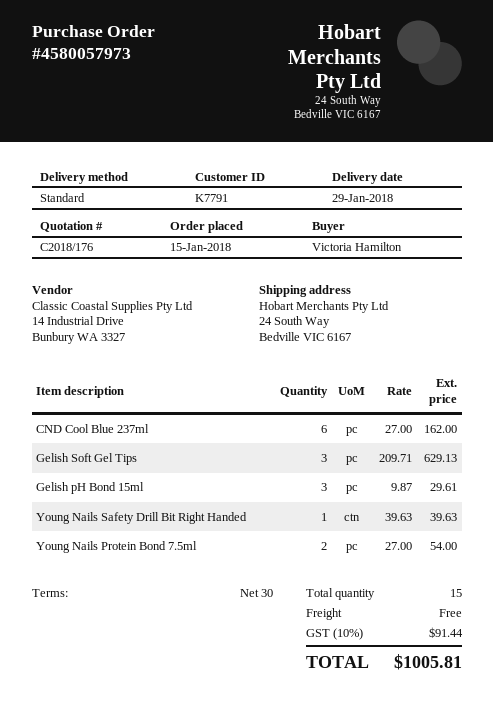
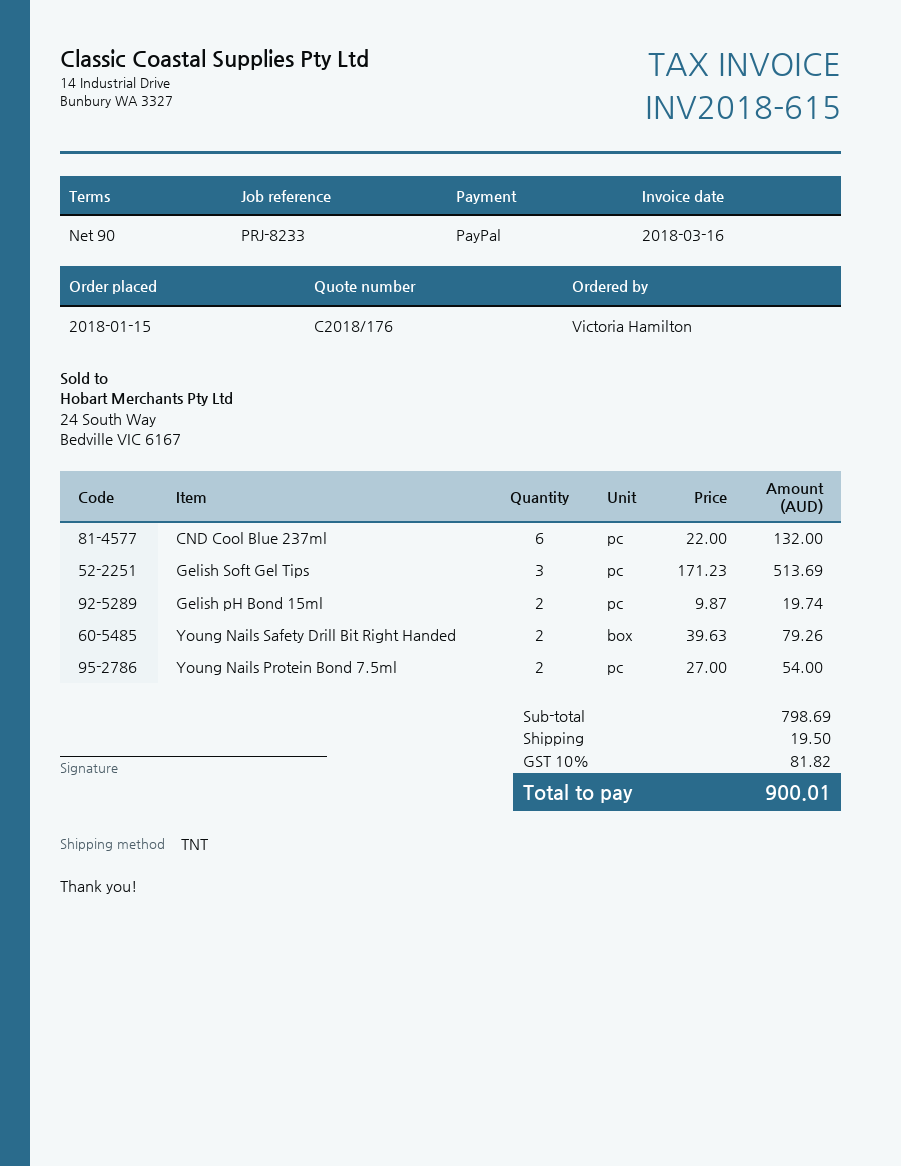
payment terms: 30 days -> 90 days
shipping method: standard -> TNT
CND Cool Blue 237ml: 6 x 27.00 = 162.00 -> 6 x 22.00 = 132.00
Gelish Soft Gel Tips: 3 x 209.71 = 629.13 -> 3 x 171.23 = 513.69
Gelish pH Bond 15ml: 3 x 9.87 = 29.61 -> 2 x 9.87 = 19.74
Young Nails Safety Drill Bit Right Handed: 1 x 39.63 = 39.63 -> 2 x 39.63 = 79.26
shipping: 0.00 -> 19.50
tax: 10% = 91.44 -> 10% = 81.82
total: 1005.81 -> 900.01

